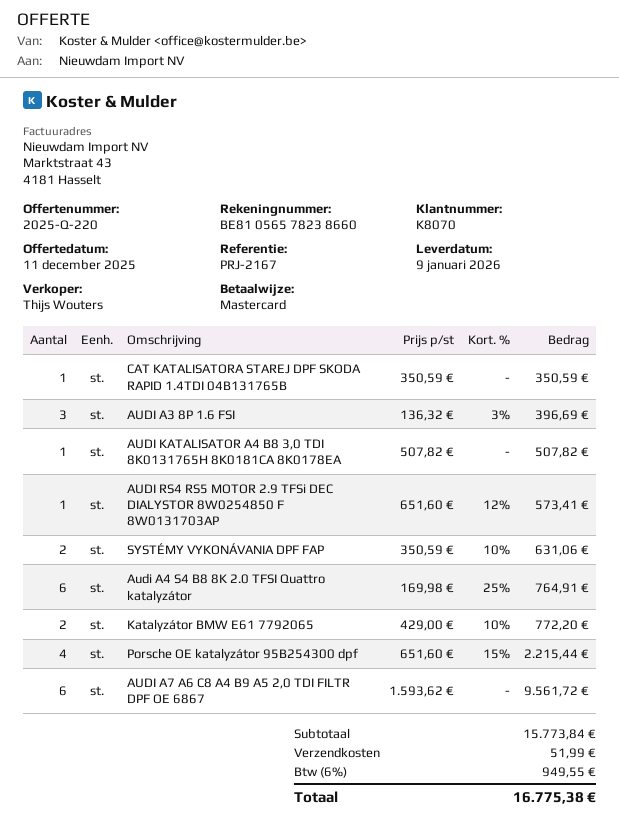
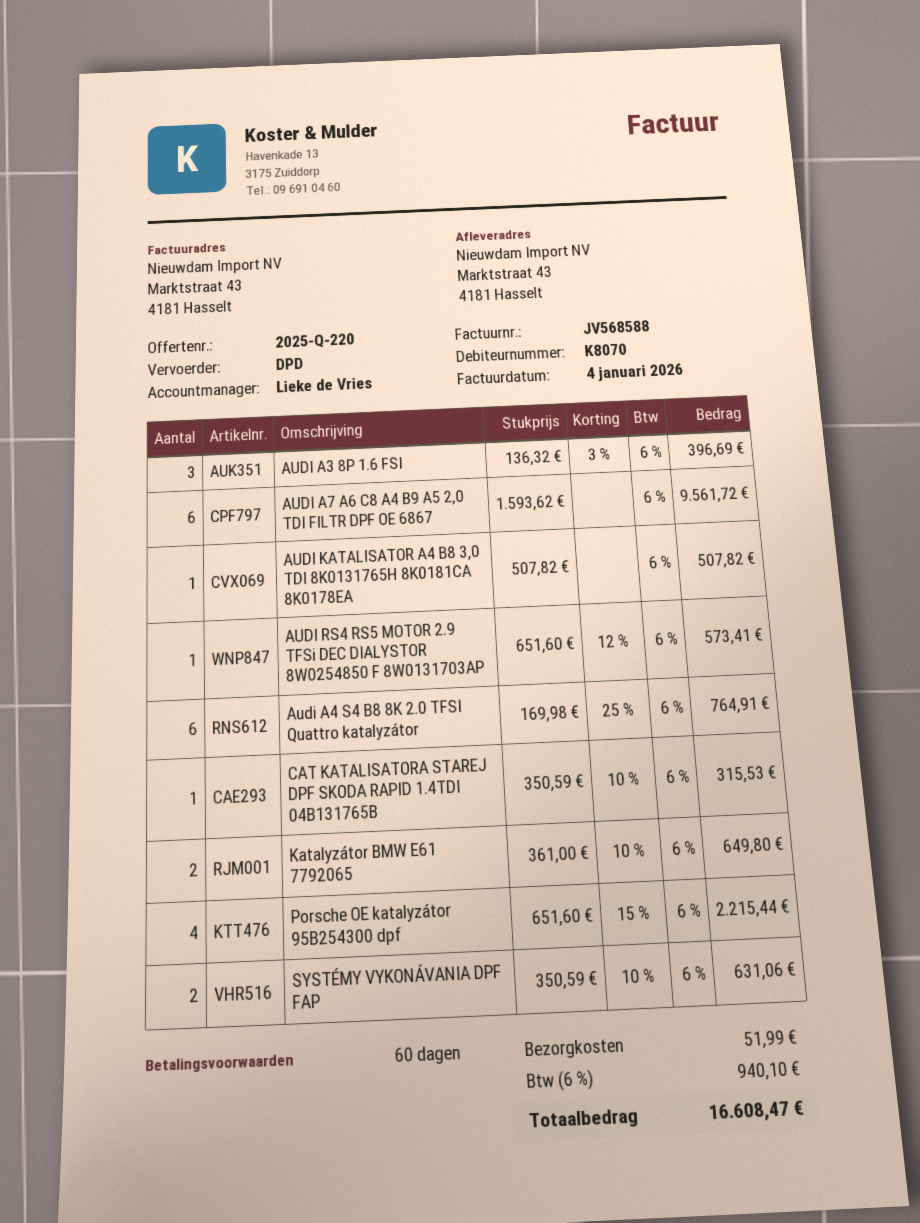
sales rep: Thijs Wouters -> Lieke de Vries
CAT KATALISATORA STAREJ DPF SKODA RAPID 1.4TDI 04B131765B: 1 x 350.59 = 350.59 -> 1 x 350.59 - 10% = 315.53
Katalyzátor BMW E61 7792065: 2 x 429.00 - 10% = 772.20 -> 2 x 361.00 - 10% = 649.80
tax: 6% = 949.55 -> 6% = 940.10
total: 16775.38 -> 16608.47

